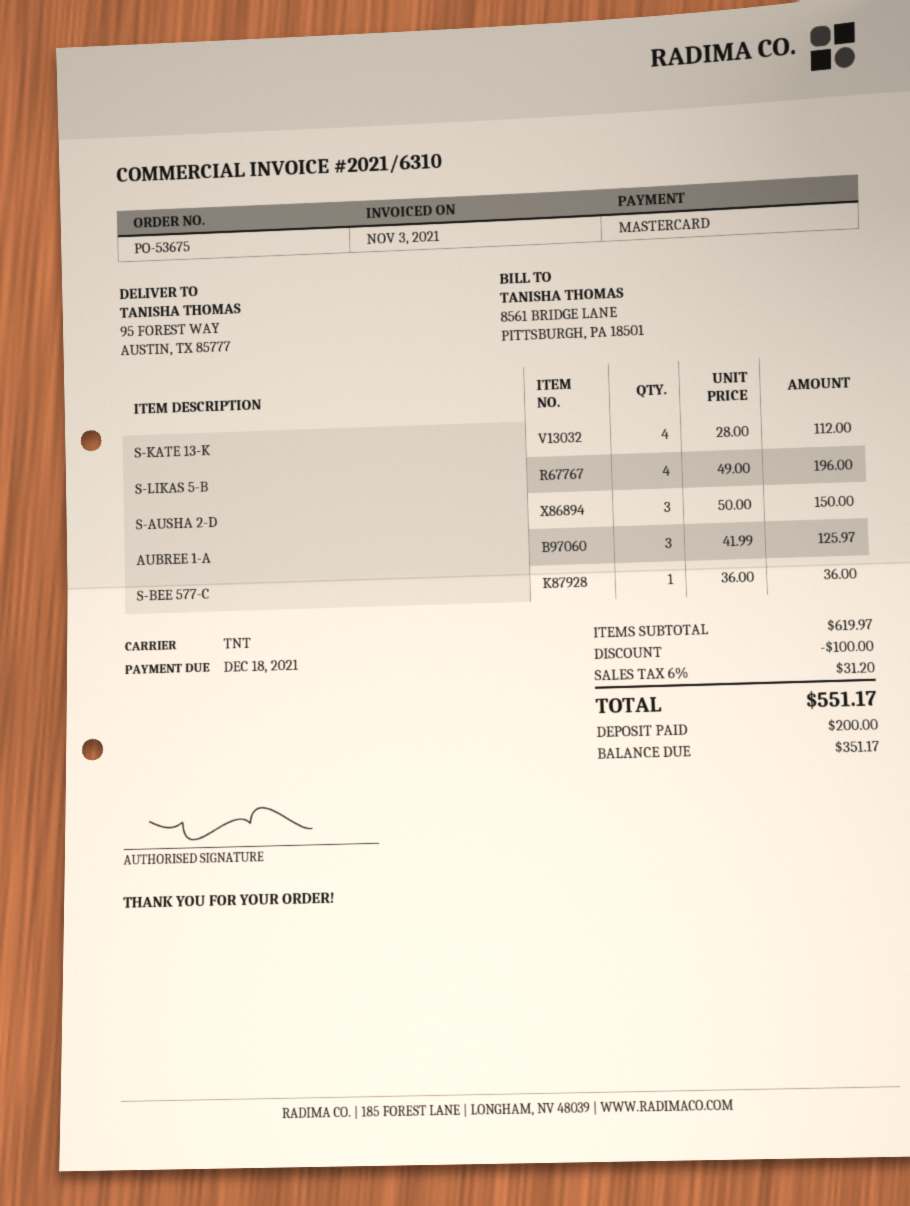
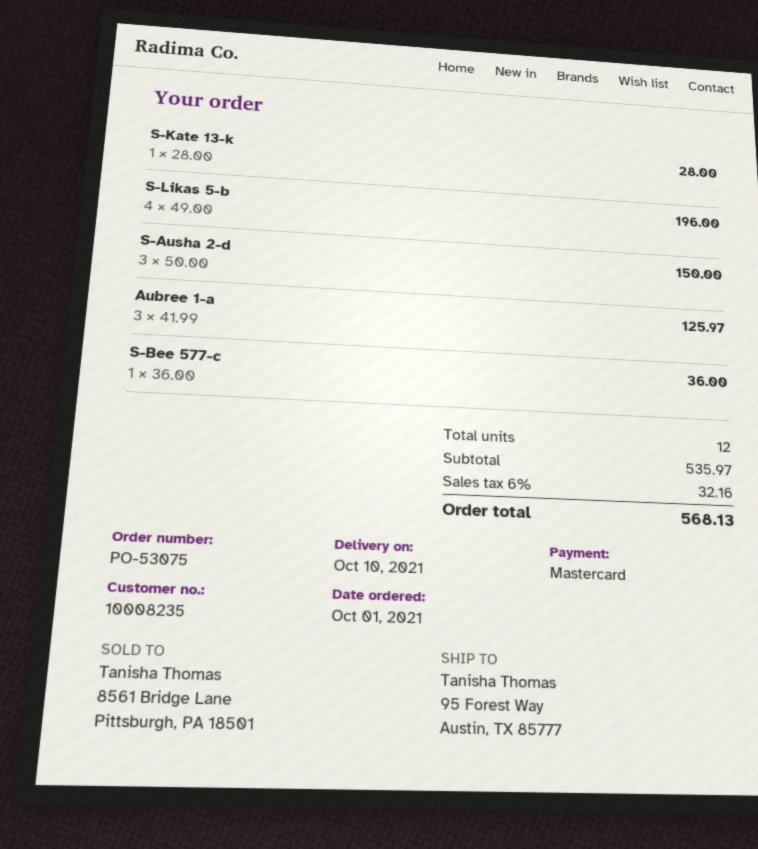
order number: PO-53675 -> PO-53075
S-KATE 13-K: 4 x 28.00 = 112.00 -> 1 x 28.00 = 28.00
subtotal: 619.97 -> 535.97
discount: 100.00 -> none
tax: 6% = 31.20 -> 6% = 32.16
total: 551.17 -> 568.13

